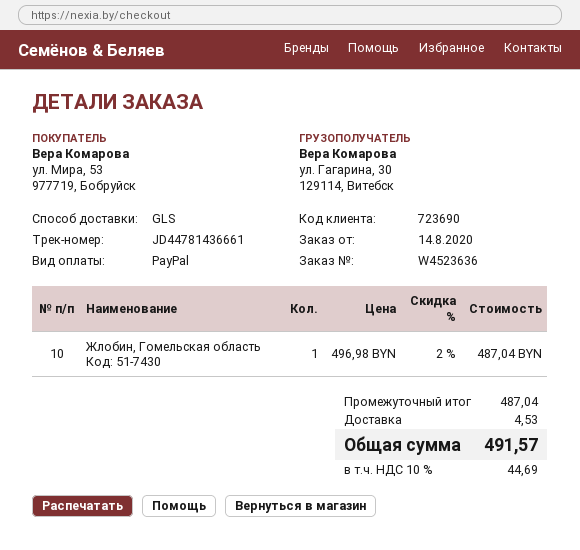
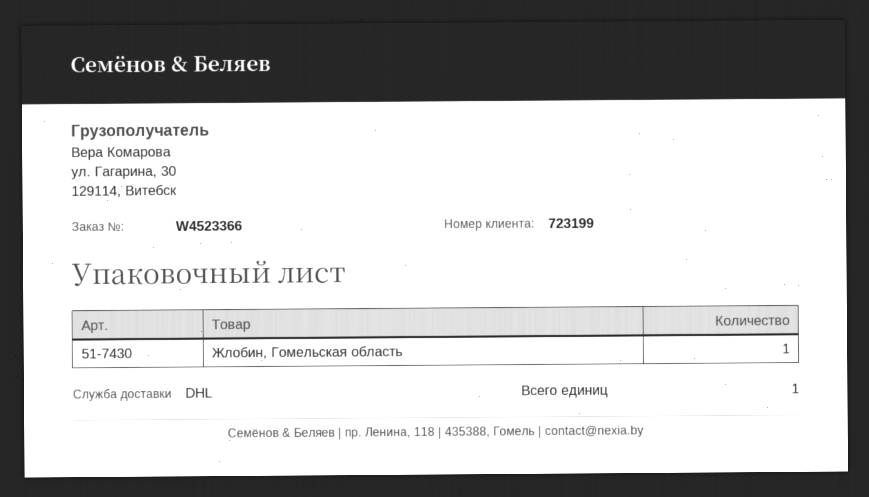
order number: W4523636 -> W4523366
customer number: 723690 -> 723199
shipping method: GLS -> DHL

